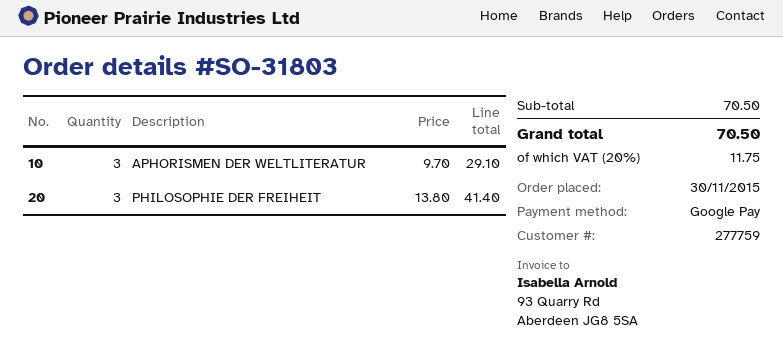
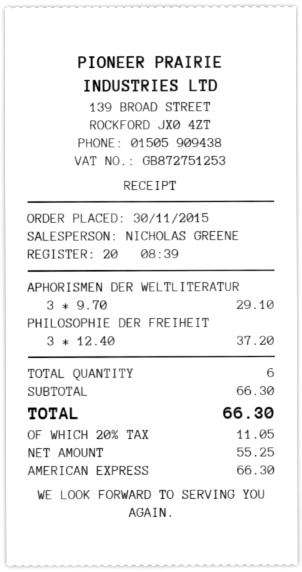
payment method: Google Pay -> American Express
PHILOSOPHIE DER FREIHEIT: 3 x 13.80 = 41.40 -> 3 x 12.40 = 37.20
subtotal: 70.50 -> 66.30
tax: 20% = 11.75 -> 20% = 11.05
total: 70.50 -> 66.30

